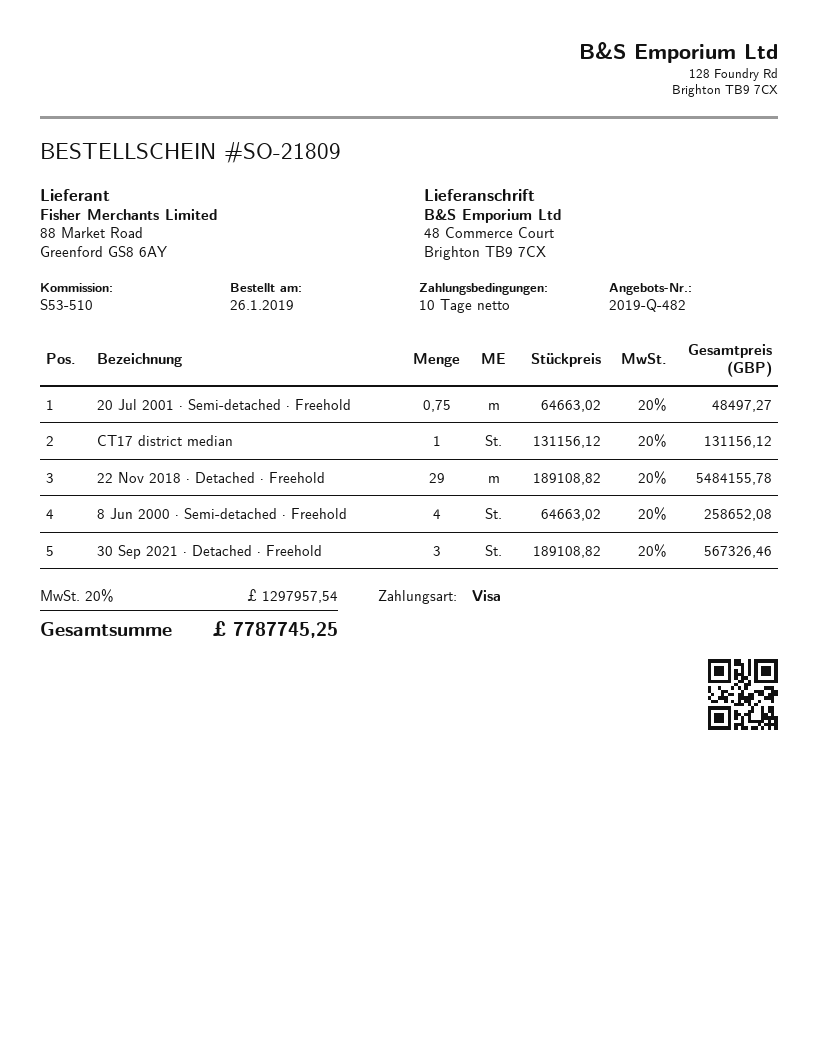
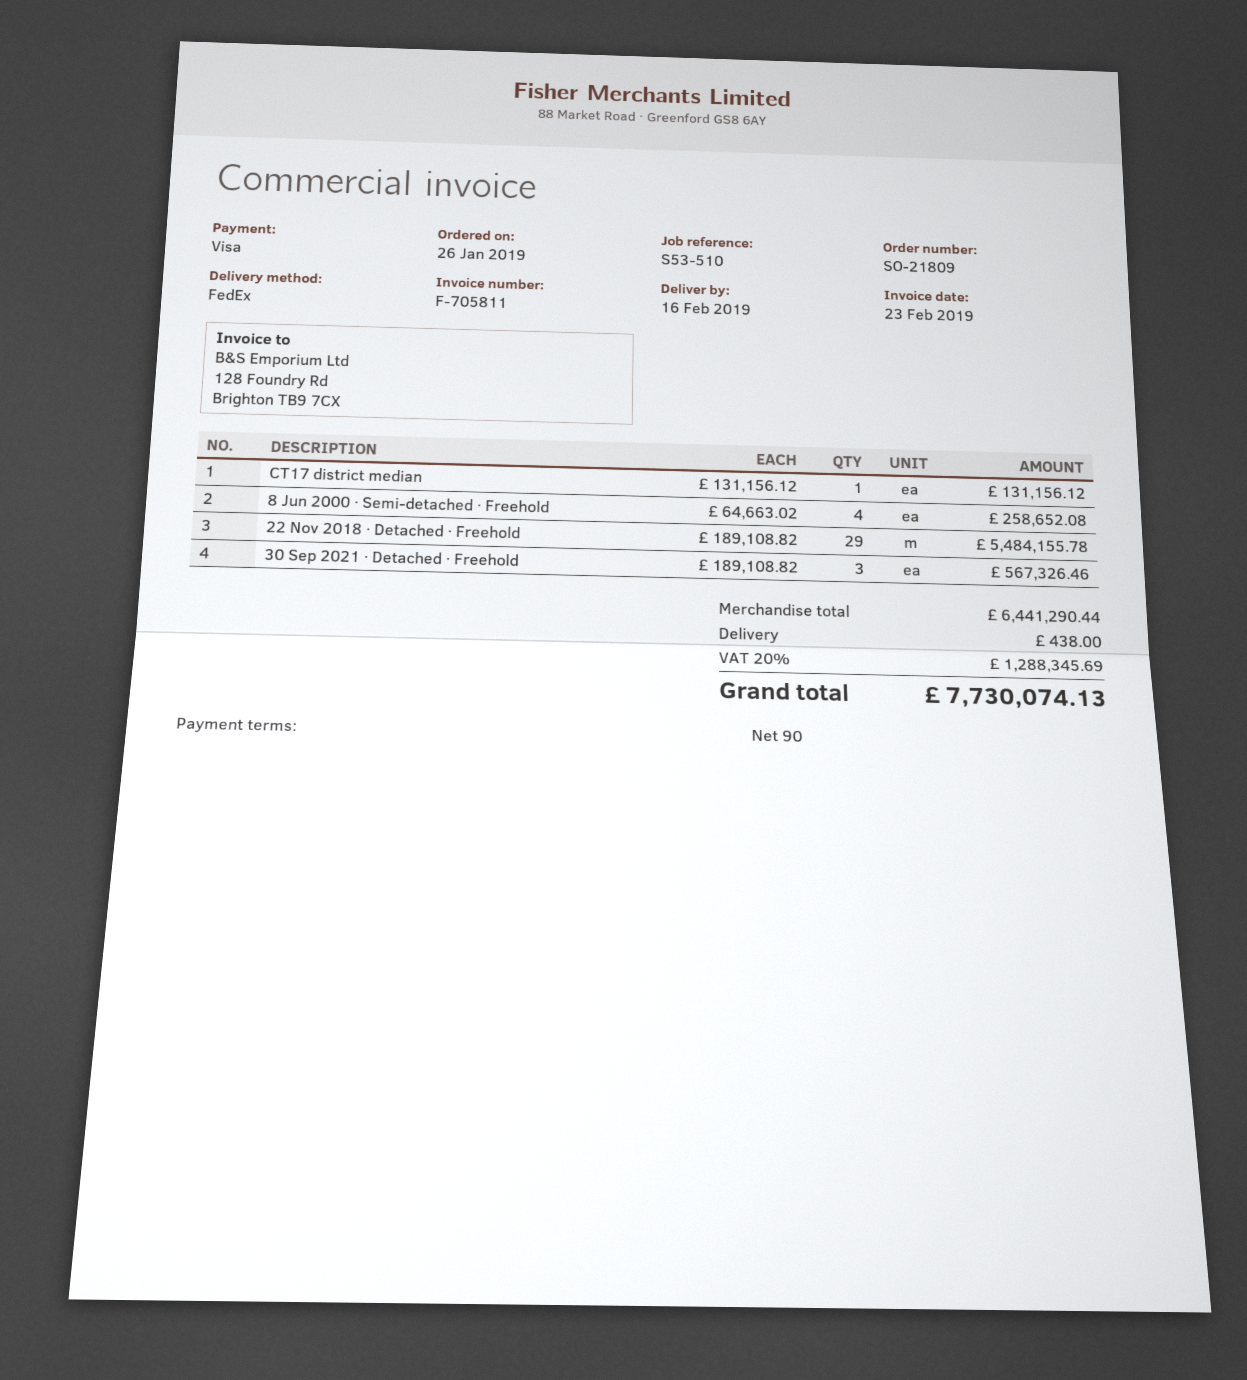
payment terms: 10 days -> 90 days
20 Jul 2001 · Semi-detached · Freehold: 0.75 x 64663.02 = 48497.27 -> none
shipping: none -> 438.00
tax: 20% = 1297957.54 -> 20% = 1288345.69
total: 7787745.25 -> 7730074.13

